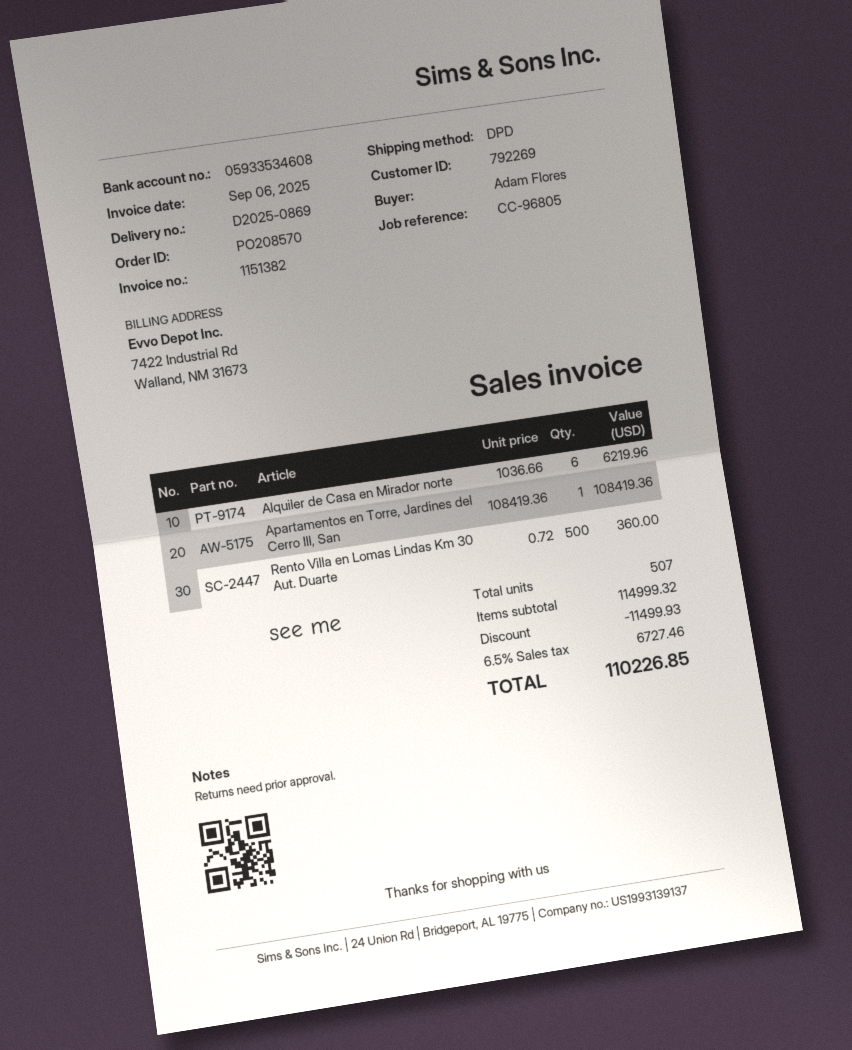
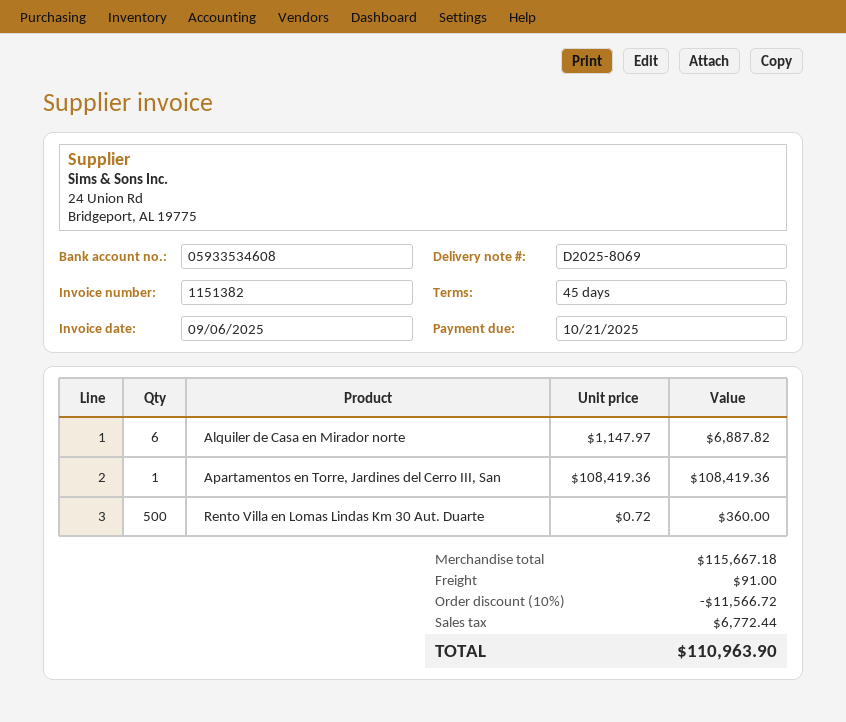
delivery note number: D2025-0869 -> D2025-8069
Alquiler de Casa en Mirador norte: 6 x 1036.66 = 6219.96 -> 6 x 1147.97 = 6887.82
subtotal: 114999.32 -> 115667.18
discount: 11499.93 -> 11566.72
shipping: none -> 91.00
tax: 6727.46 -> 6772.44
total: 110226.85 -> 110963.90

